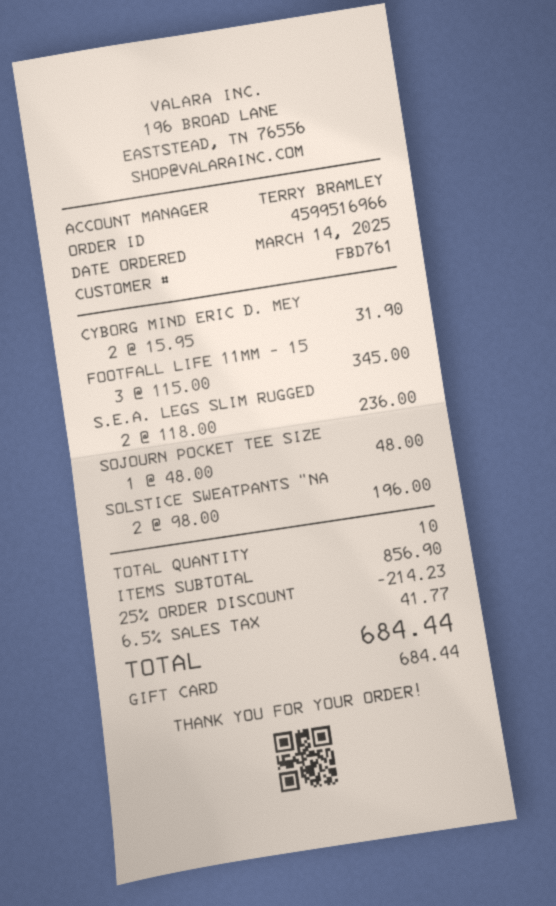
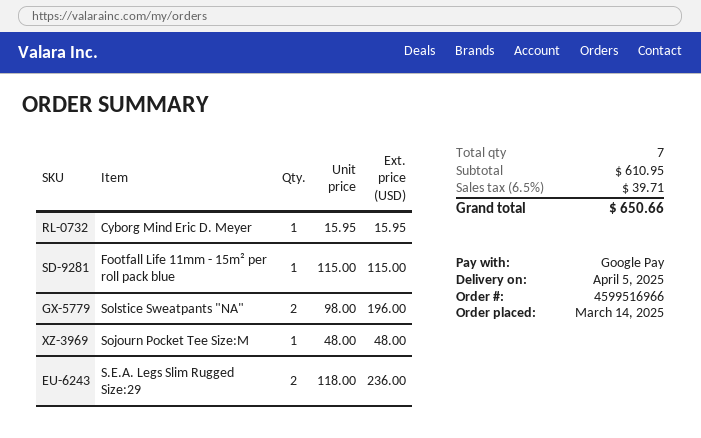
payment method: gift card -> Google Pay
CYBORG MIND ERIC D. MEY: 2 x 15.95 = 31.90 -> 1 x 15.95 = 15.95
FOOTFALL LIFE 11MM - 15: 3 x 115.00 = 345.00 -> 1 x 115.00 = 115.00
total quantity: 10 -> 7
subtotal: 856.90 -> 610.95
discount: 25% = 214.23 -> none
tax: 6.5% = 41.77 -> 6.5% = 39.71
total: 684.44 -> 650.66

